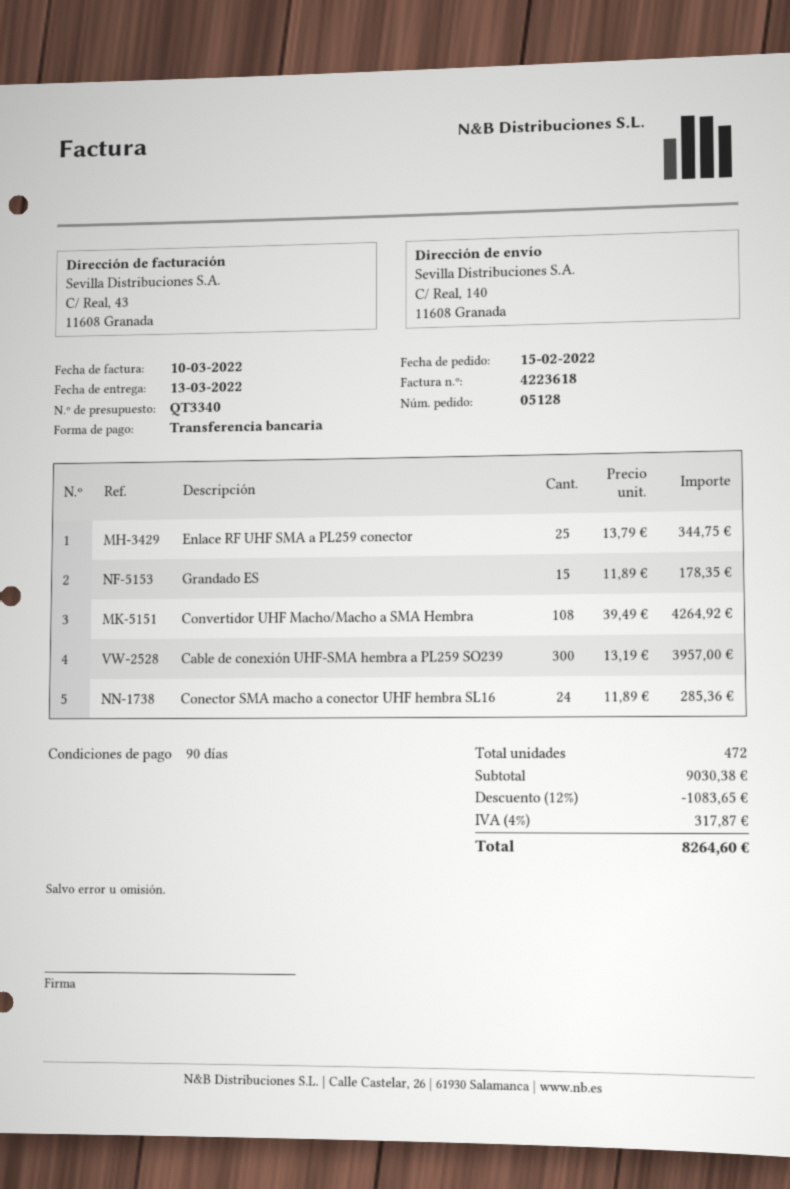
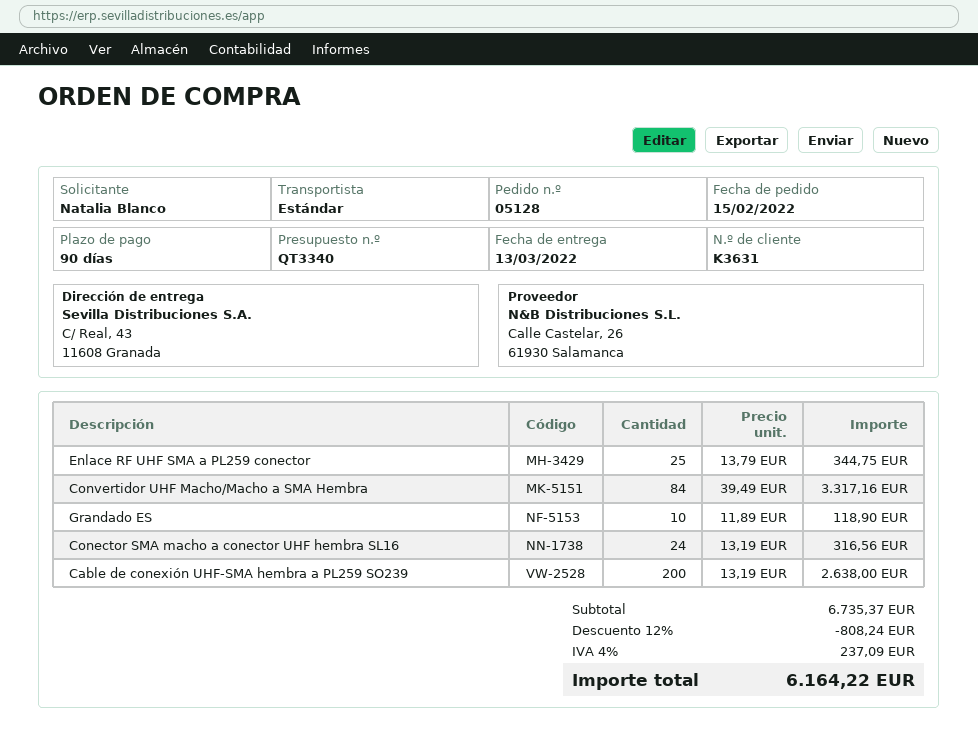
ship to: C/ Real, 140, 11608 Granada -> C/ Real, 43, 11608 Granada
Grandado ES: 15 x 11.89 = 178.35 -> 10 x 11.89 = 118.90
Convertidor UHF Macho/Macho a SMA Hembra: 108 x 39.49 = 4264.92 -> 84 x 39.49 = 3317.16
Cable de conexión UHF‑SMA hembra a PL259 SO239: 300 x 13.19 = 3957.00 -> 200 x 13.19 = 2638.00
Conector SMA macho a conector UHF hembra SL16: 24 x 11.89 = 285.36 -> 24 x 13.19 = 316.56
subtotal: 9030.38 -> 6735.37
discount: 12% = 1083.65 -> 12% = 808.24
tax: 4% = 317.87 -> 4% = 237.09
total: 8264.60 -> 6164.22

